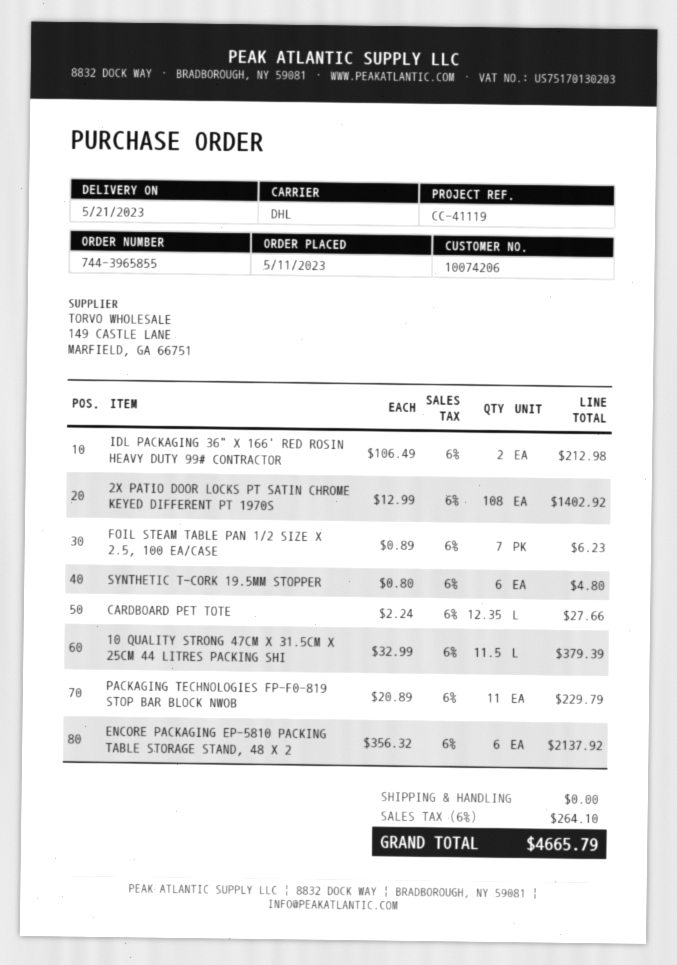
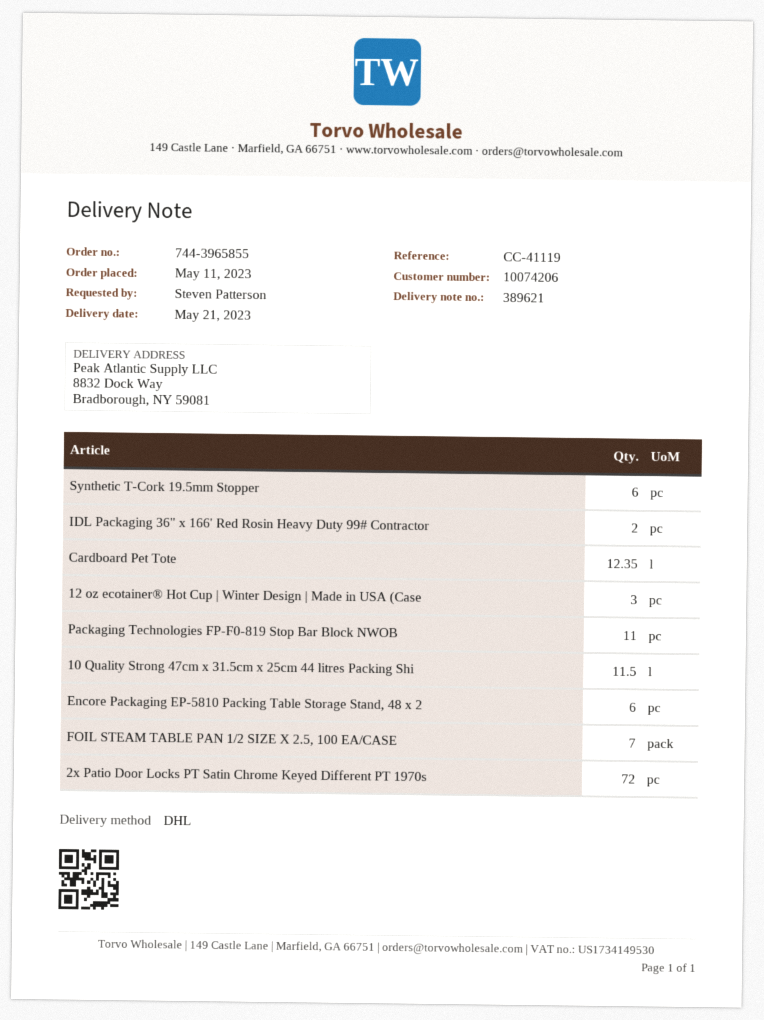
2X PATIO DOOR LOCKS PT SATIN CHROME KEYED DIFFERENT PT 1970S: 108 -> 72
12 oz ecotainer® Hot Cup | Winter Design | Made in USA (Case: none -> 3

